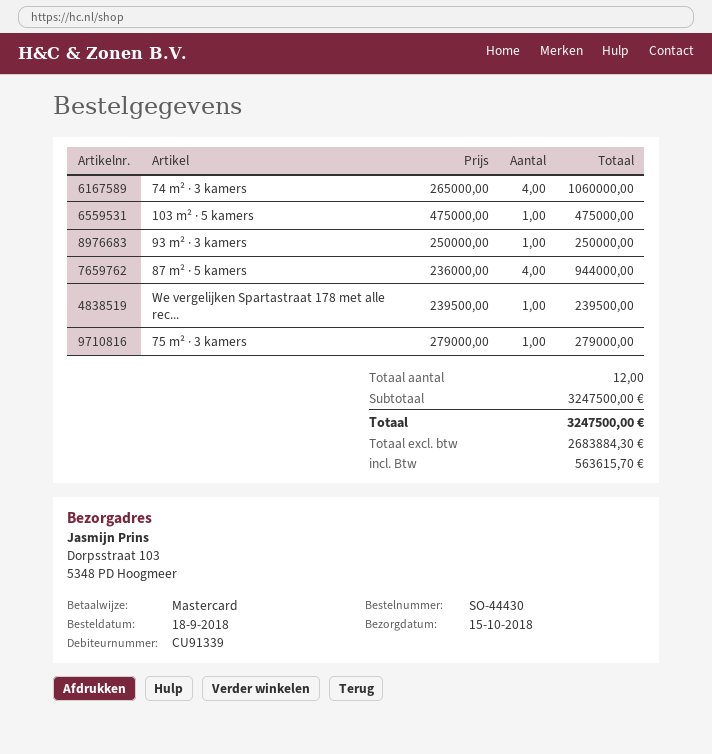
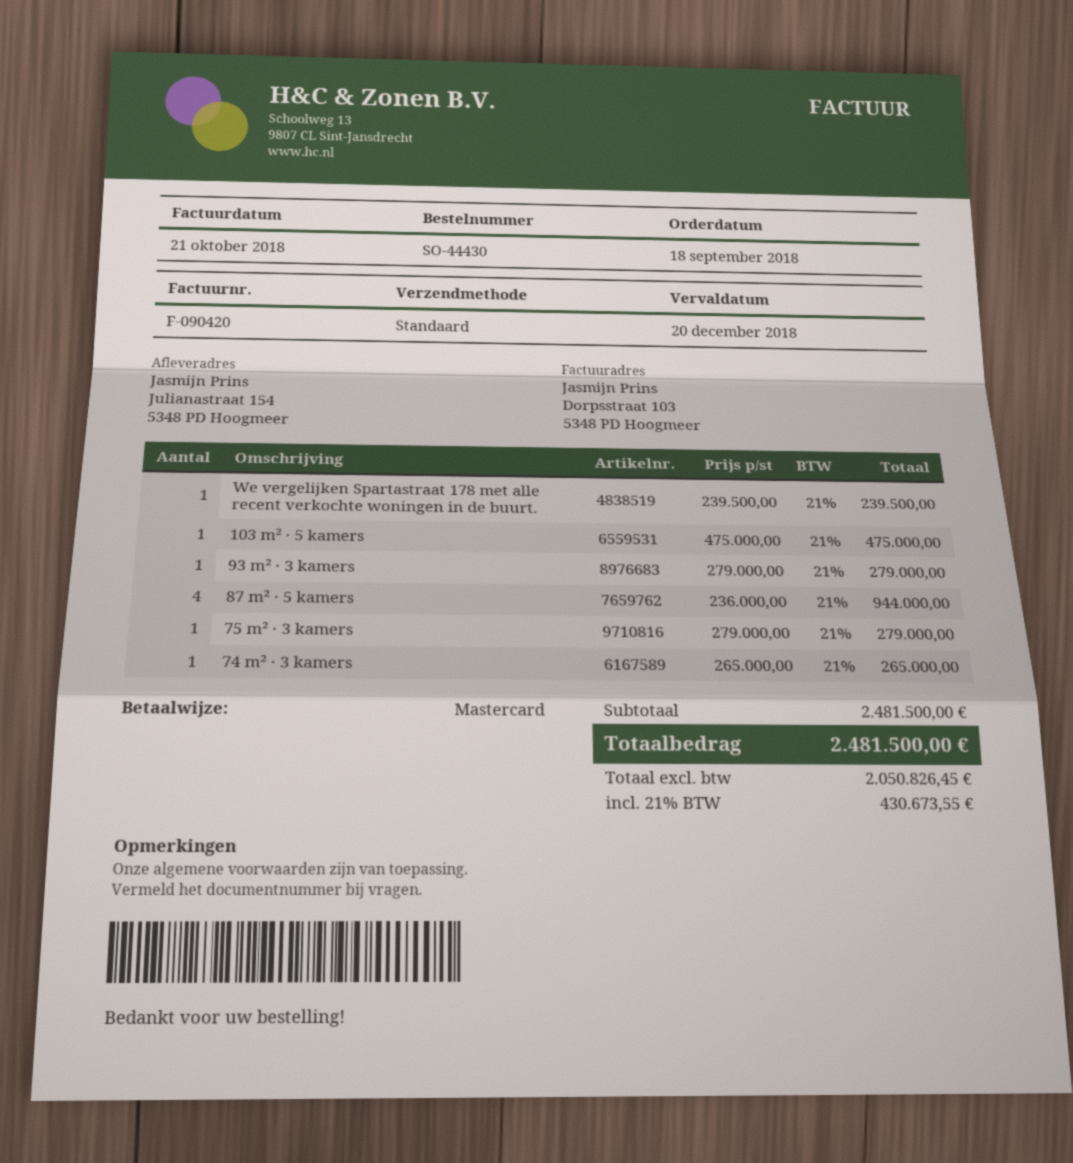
ship to: Dorpsstraat 103, 5348 PD Hoogmeer -> Julianastraat 154, 5348 PD Hoogmeer
74 m² · 3 kamers: 4 x 265000.00 = 1060000.00 -> 1 x 265000.00 = 265000.00
93 m² · 3 kamers: 1 x 250000.00 = 250000.00 -> 1 x 279000.00 = 279000.00
subtotal: 3247500.00 -> 2481500.00
net: 2683884.30 -> 2050826.45
tax: 563615.70 -> 430673.55
total: 3247500.00 -> 2481500.00

